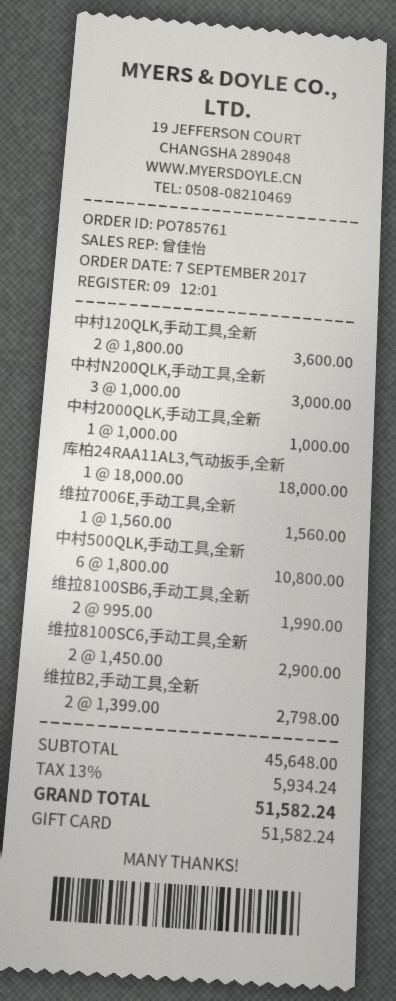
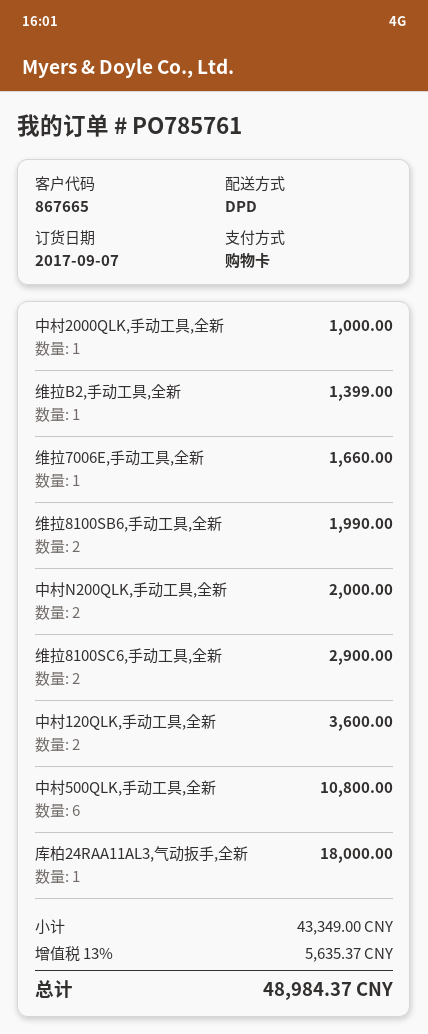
中村N200QLK,手动工具,全新: 3 for 3000.00 -> 2 for 2000.00
维拉7006E,手动工具,全新: 1 for 1560.00 -> 1 for 1660.00
维拉B2,手动工具,全新: 2 for 2798.00 -> 1 for 1399.00
subtotal: 45648.00 -> 43349.00
tax: 13% = 5934.24 -> 13% = 5635.37
total: 51582.24 -> 48984.37

